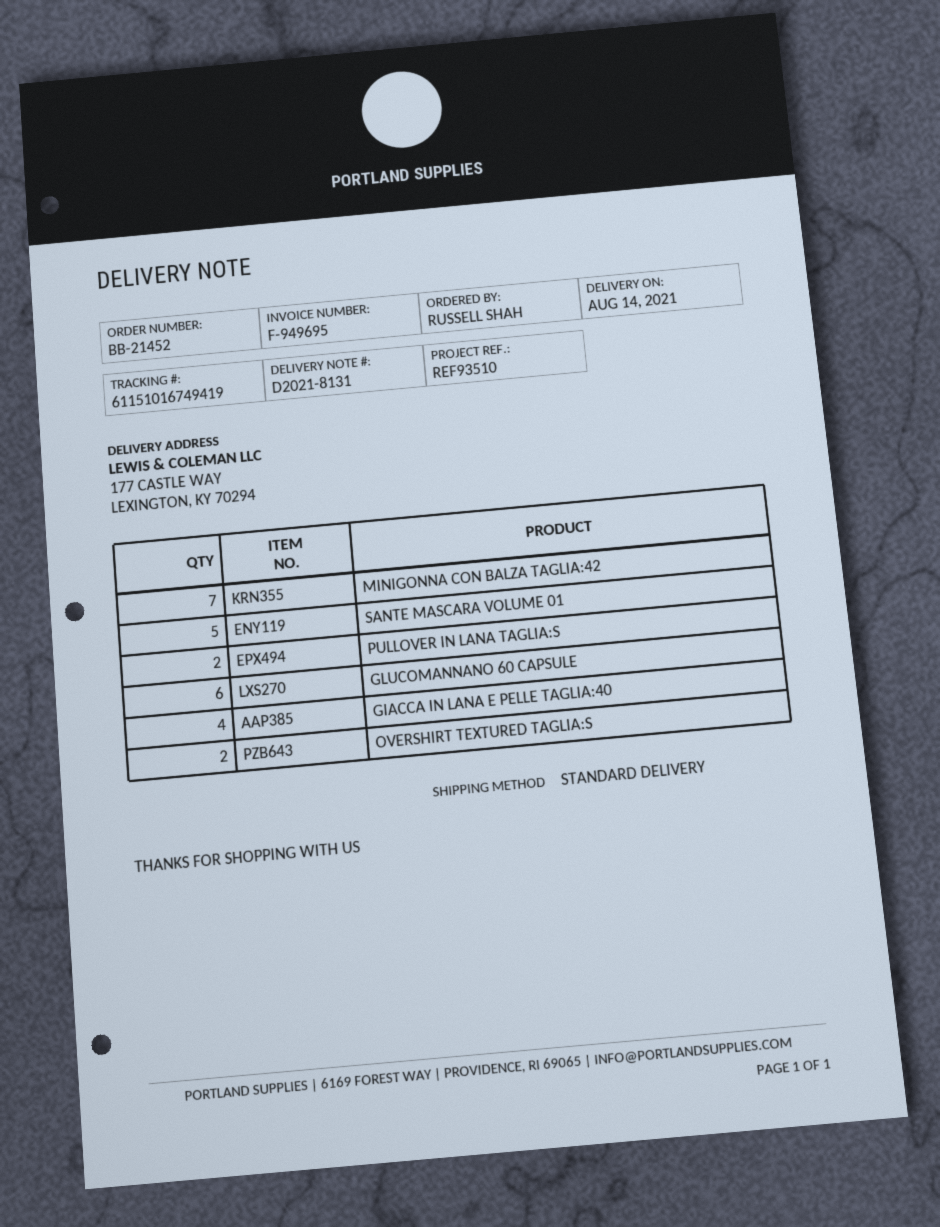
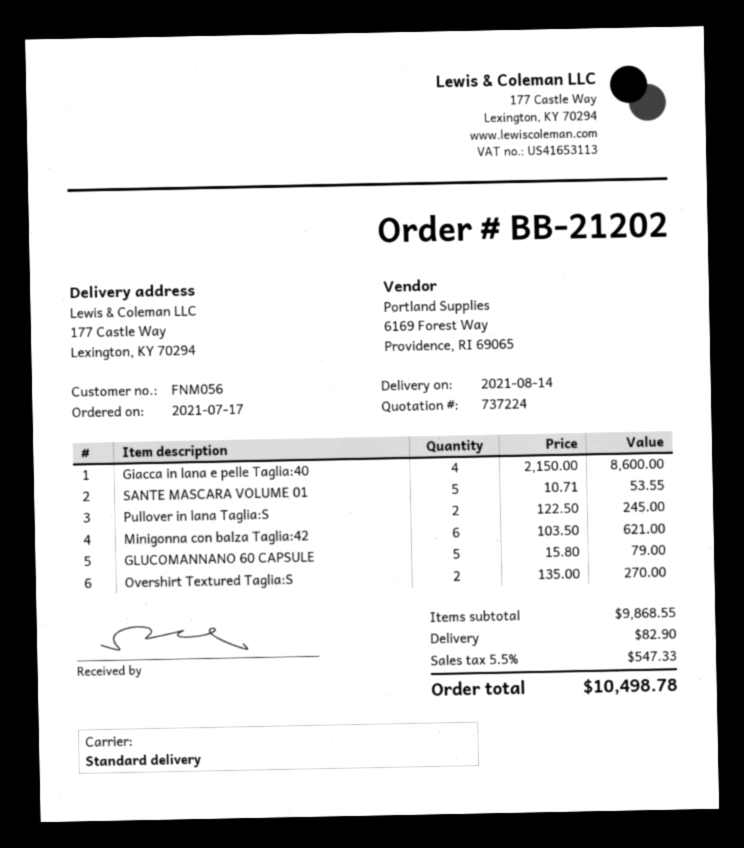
order number: BB-21452 -> BB-21202
MINIGONNA CON BALZA TAGLIA:42: 7 -> 6
GLUCOMANNANO 60 CAPSULE: 6 -> 5

